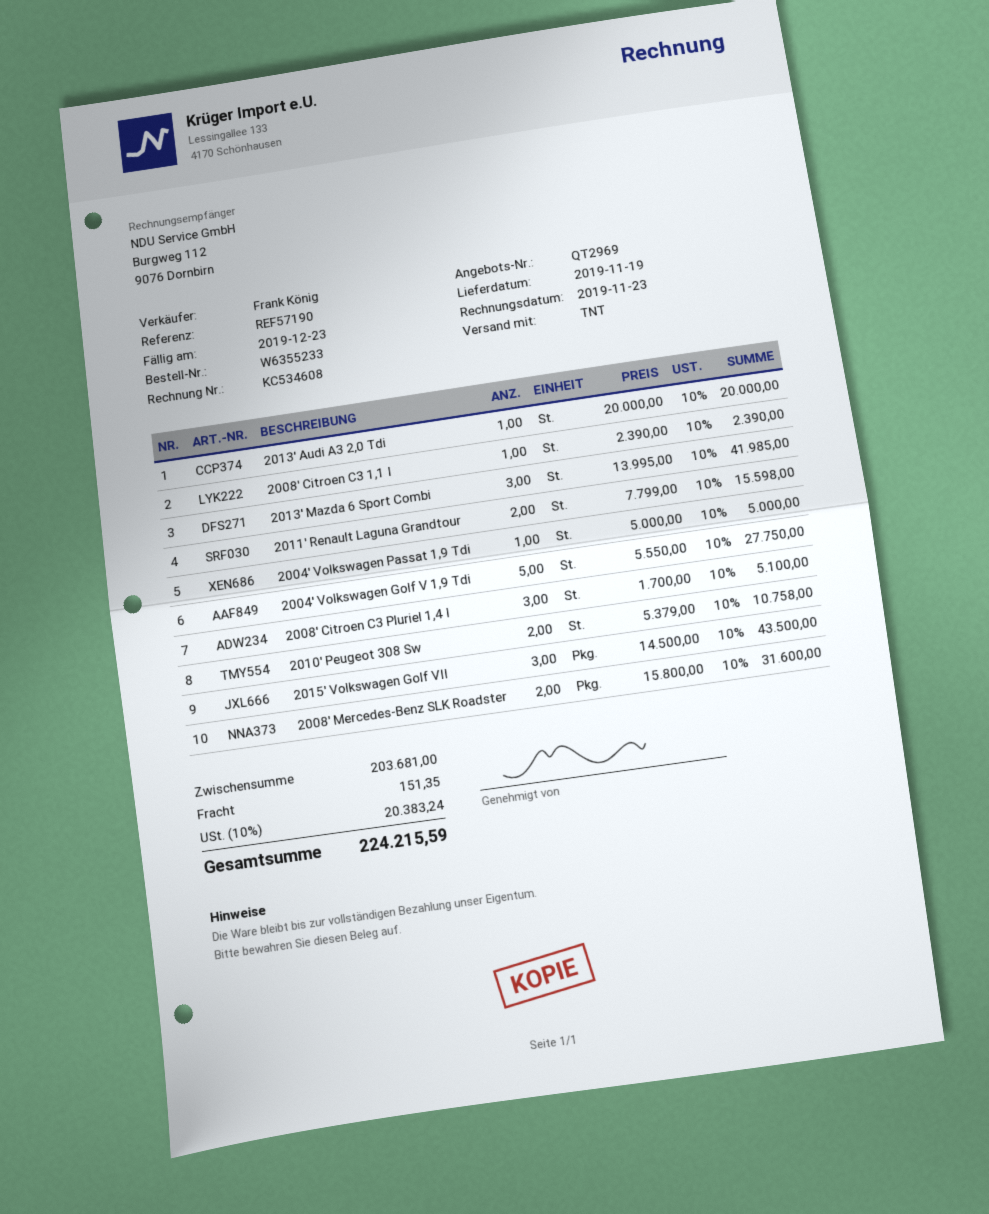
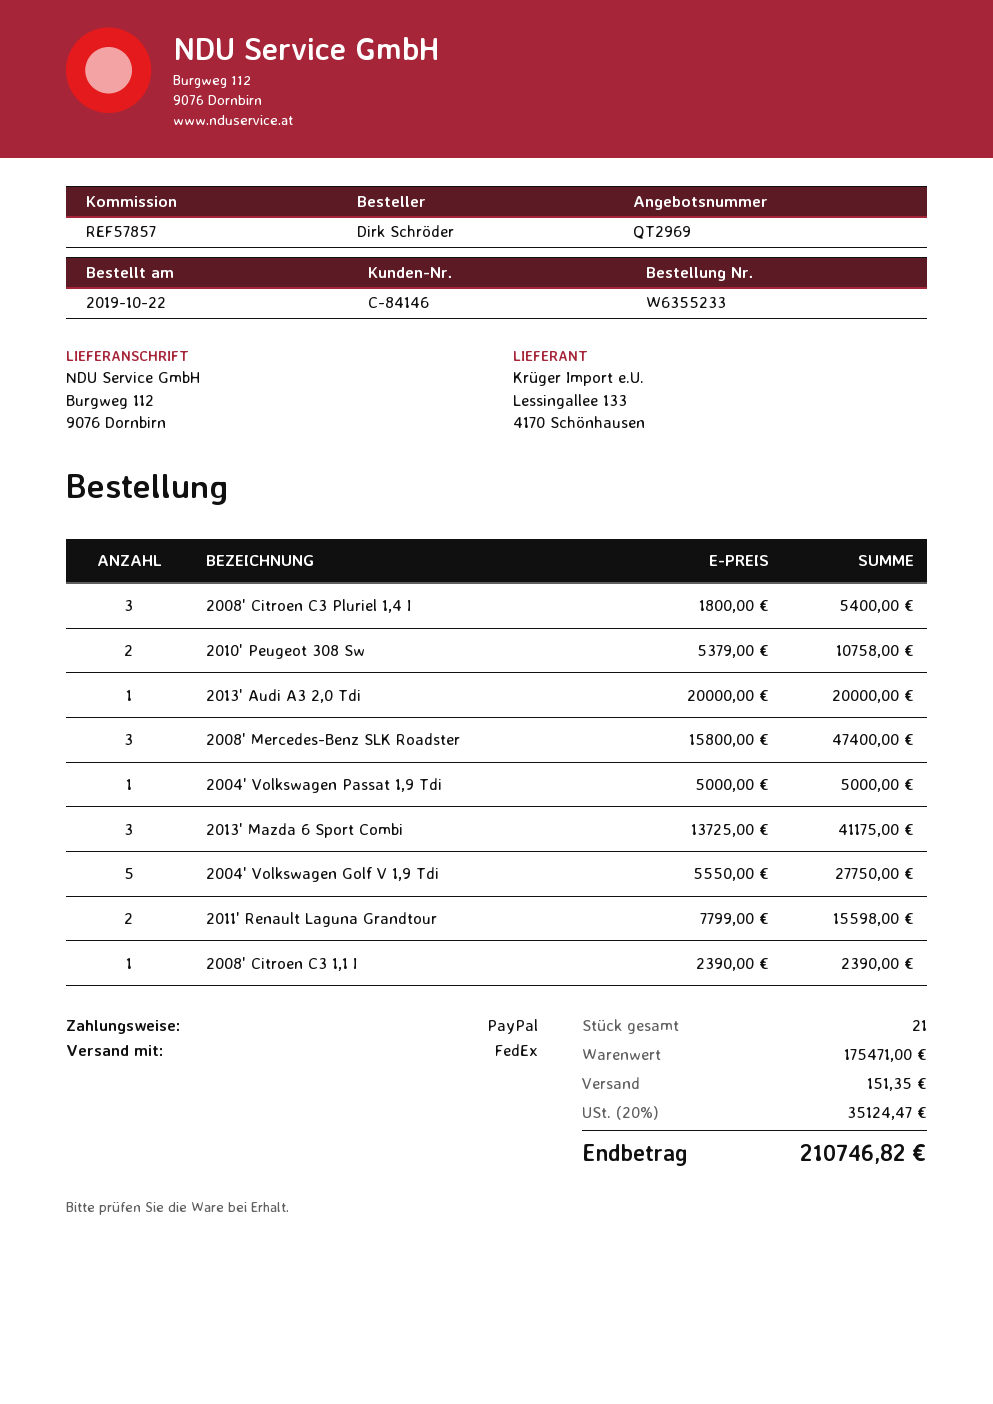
reference: REF57190 -> REF57857
shipping method: TNT -> FedEx
2013' Mazda 6 Sport Combi: 3 x 13995.00 = 41985.00 -> 3 x 13725.00 = 41175.00
2008' Citroen C3 Pluriel 1,4 I: 3 x 1700.00 = 5100.00 -> 3 x 1800.00 = 5400.00
2015' Volkswagen Golf VII: 3 x 14500.00 = 43500.00 -> none
2008' Mercedes-Benz SLK Roadster: 2 x 15800.00 = 31600.00 -> 3 x 15800.00 = 47400.00
subtotal: 203681.00 -> 175471.00
tax: 10% = 20383.24 -> 20% = 35124.47
total: 224215.59 -> 210746.82

